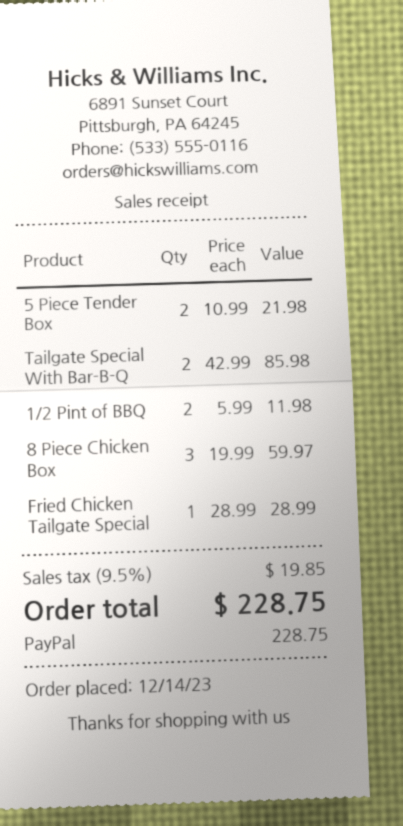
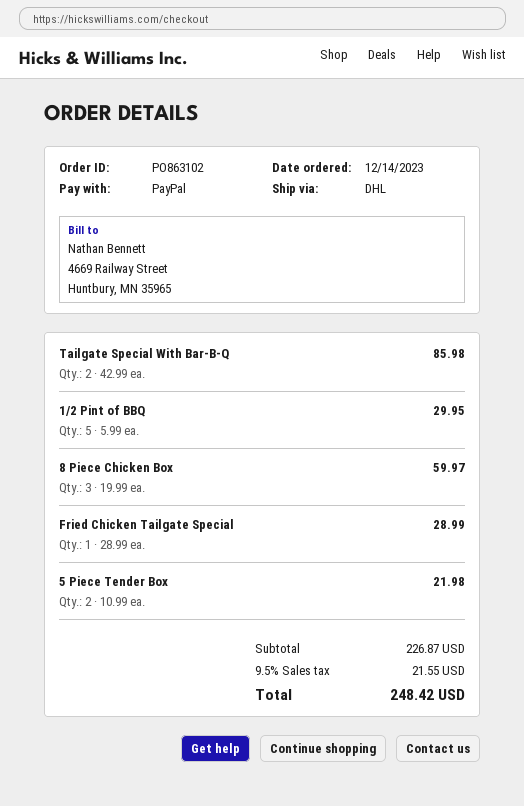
1/2 Pint of BBQ: 2 x 5.99 = 11.98 -> 5 x 5.99 = 29.95
tax: 9.5% = 19.85 -> 9.5% = 21.55
total: 228.75 -> 248.42

